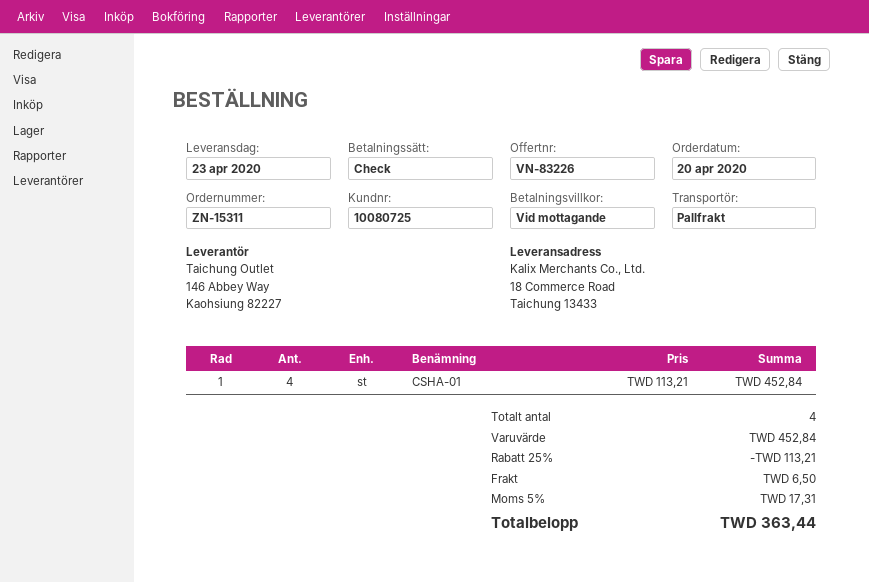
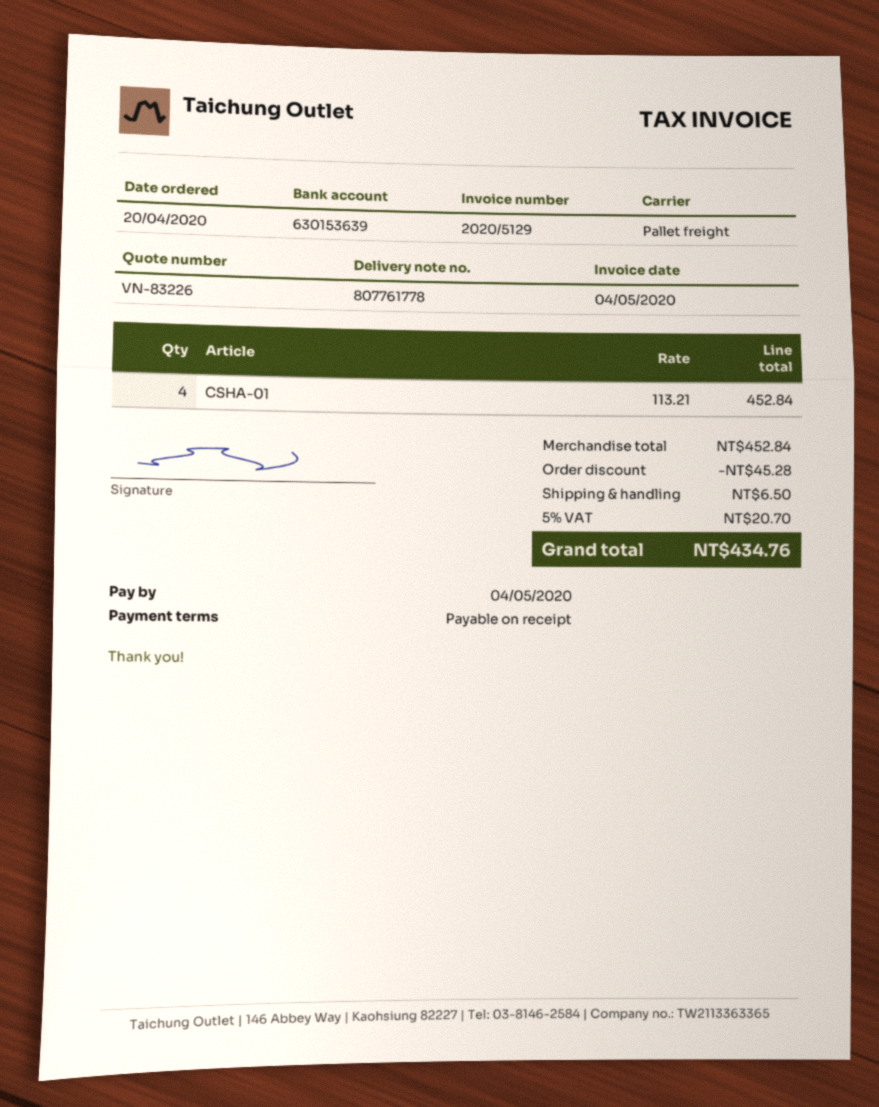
discount: 113.21 -> 45.28
tax: 5% = 17.31 -> 5% = 20.70
total: 363.44 -> 434.76

